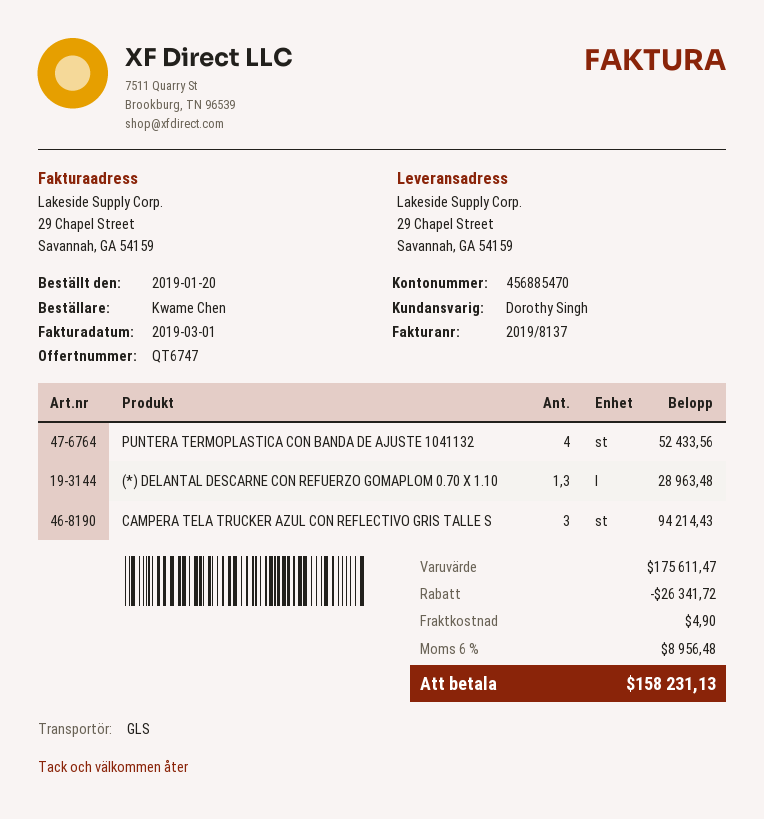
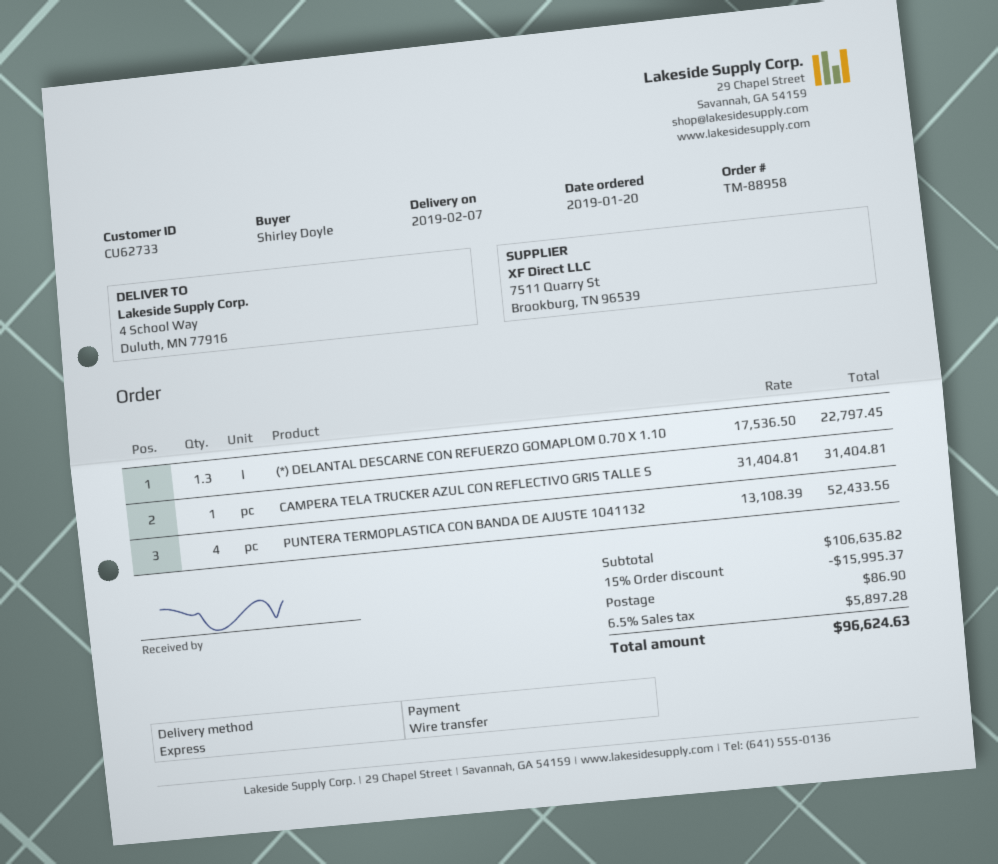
ordered by: Kwame Chen -> Shirley Doyle
shipping method: GLS -> express
ship to: 29 Chapel Street, Savannah, GA 54159 -> 4 School Way, Duluth, MN 77916
(*) DELANTAL DESCARNE CON REFUERZO GOMAPLOM 0.70 X 1.10: 1.3 for 28963.48 -> 1.3 for 22797.45
CAMPERA TELA TRUCKER AZUL CON REFLECTIVO GRIS TALLE S: 3 for 94214.43 -> 1 for 31404.81
subtotal: 175611.47 -> 106635.82
discount: 26341.72 -> 15995.37
shipping: 4.90 -> 86.90
tax: 6% = 8956.48 -> 6.5% = 5897.28
total: 158231.13 -> 96624.63

